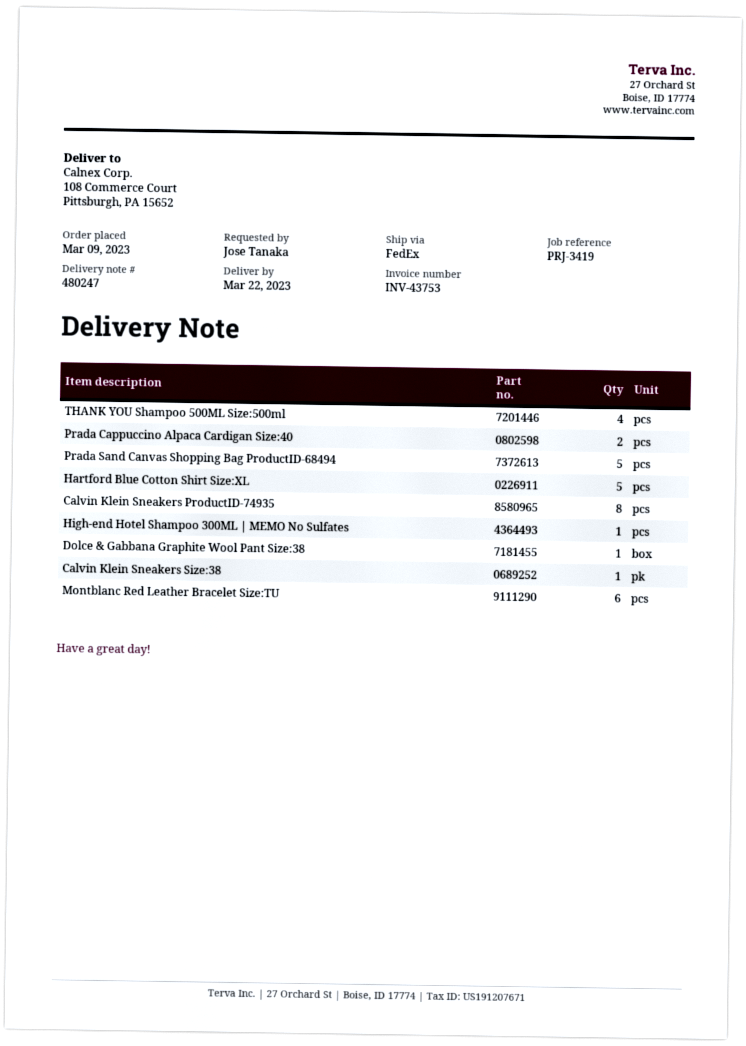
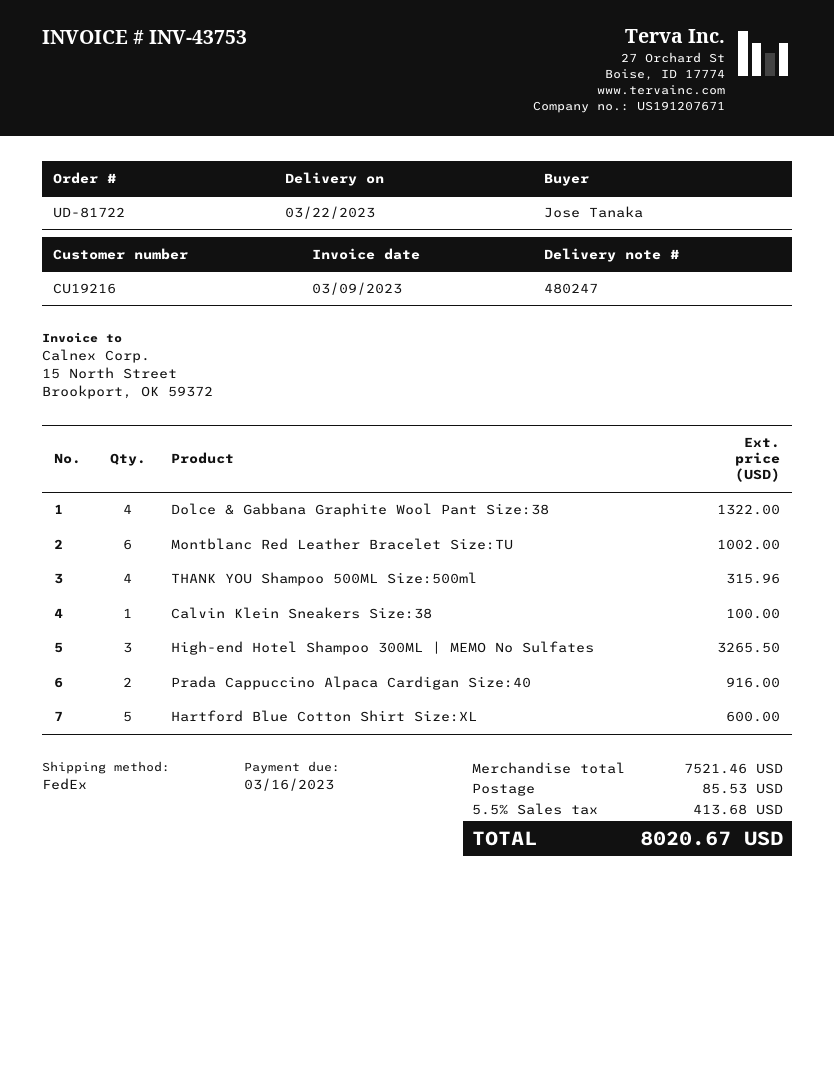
Prada Sand Canvas Shopping Bag ProductID-68494: 5 -> none
Calvin Klein Sneakers ProductID-74935: 8 -> none
High-end Hotel Shampoo 300ML | MEMO No Sulfates: 1 -> 3
Dolce & Gabbana Graphite Wool Pant Size:38: 1 -> 4

